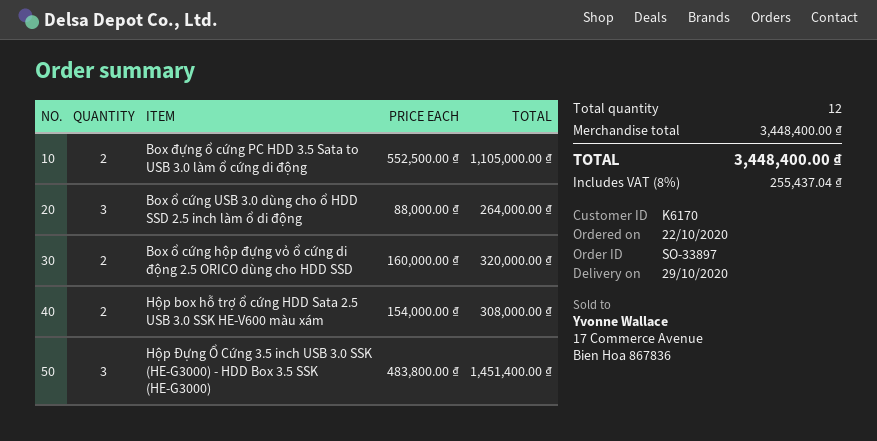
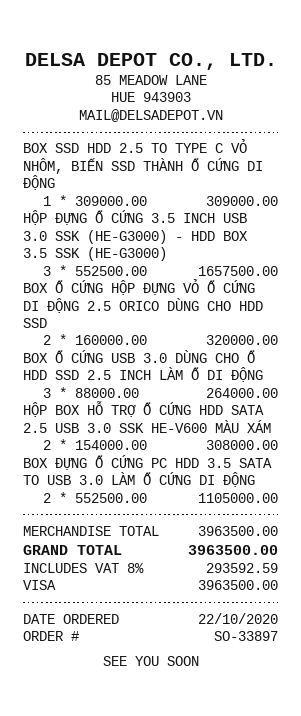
Hộp Đựng Ổ Cứng 3.5 inch USB 3.0 SSK (HE-G3000) - HDD Box 3.5 SSK (HE-G3000): 3 x 483800.00 = 1451400.00 -> 3 x 552500.00 = 1657500.00
BOX SSD HDD 2.5 TO TYPE C VỎ NHÔM, BIẾN SSD THÀNH Ổ CỨNG DI ĐỘNG: none -> 1 x 309000.00 = 309000.00
subtotal: 3448400.00 -> 3963500.00
tax: 8% = 255437.04 -> 8% = 293592.59
total: 3448400.00 -> 3963500.00

